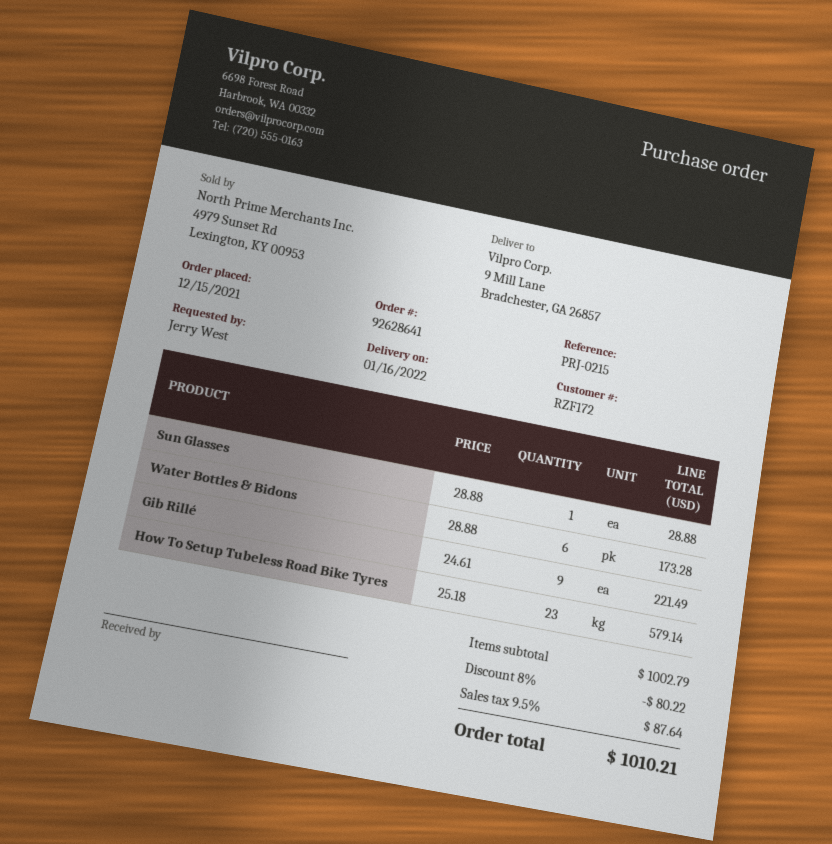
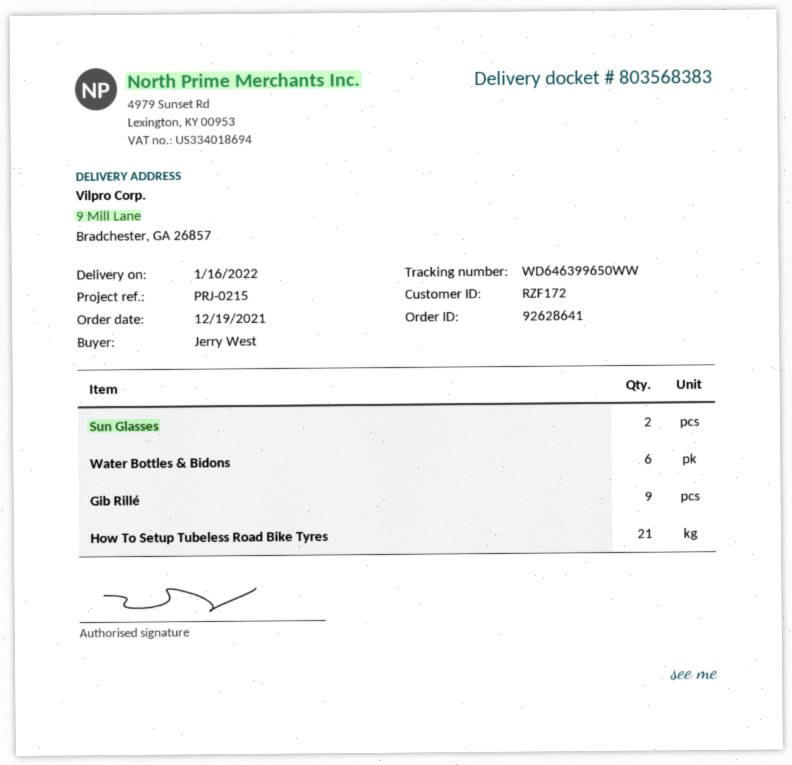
order date: 2021-12-15 -> 2021-12-19
Sun Glasses: 1 -> 2
How To Setup Tubeless Road Bike Tyres: 23 -> 21

